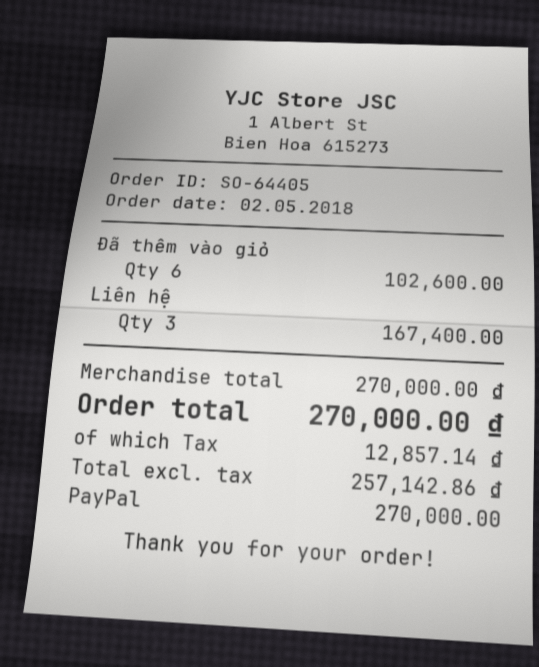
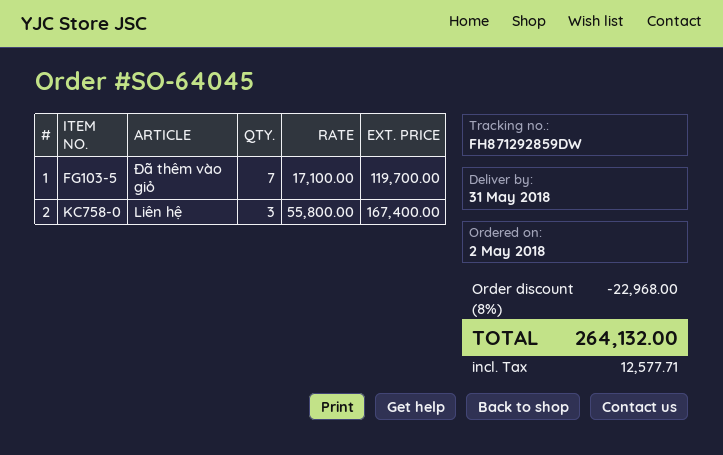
order number: SO-64405 -> SO-64045
Đã thêm vào giỏ: 6 for 102600.00 -> 7 for 119700.00
discount: none -> 8% = 22968.00
tax: 12857.14 -> 12577.71
total: 270000.00 -> 264132.00

